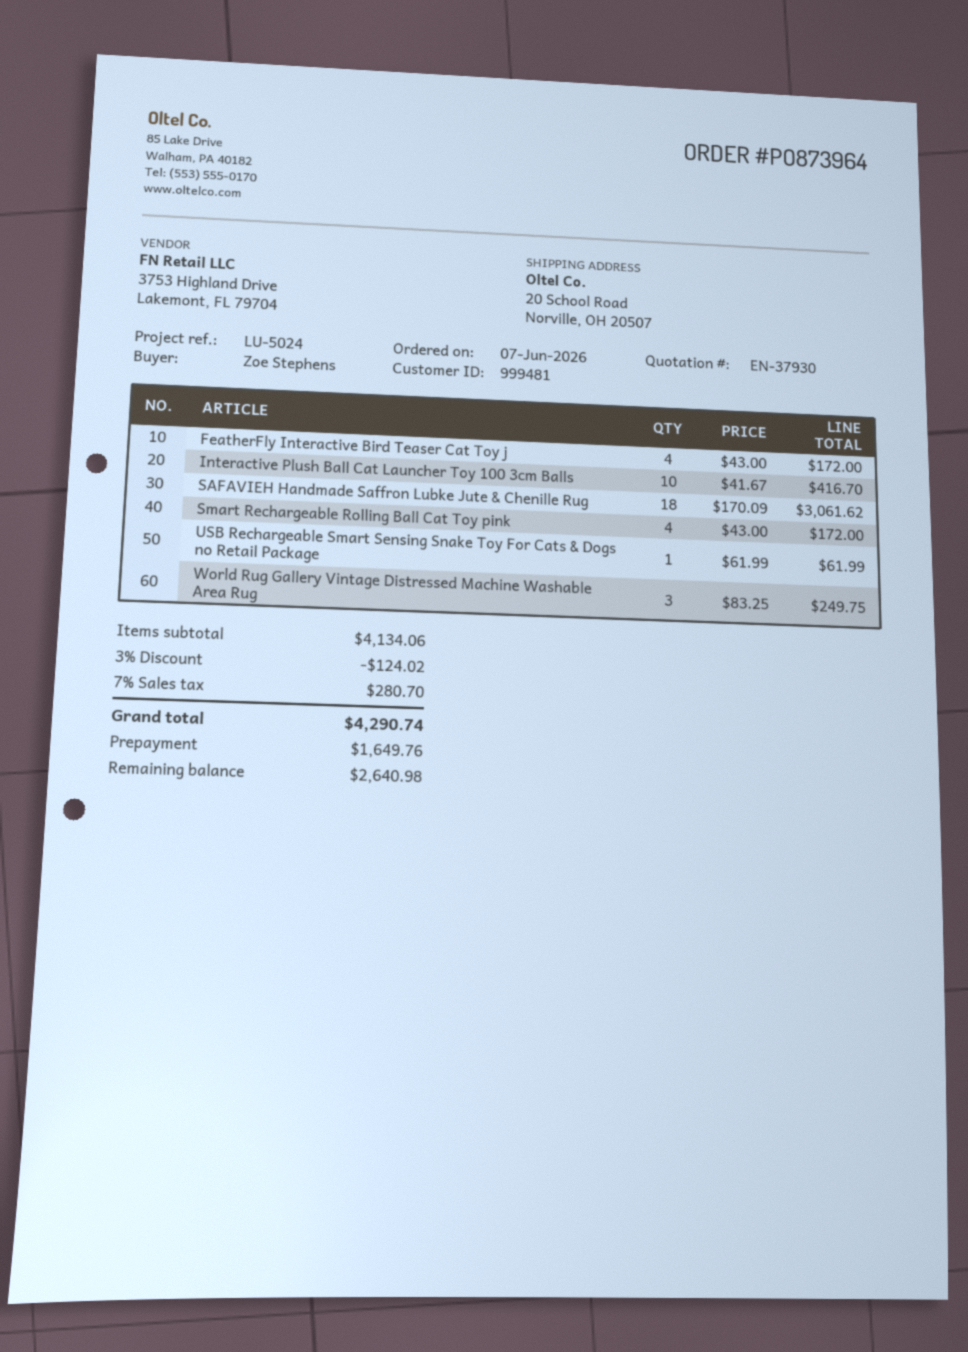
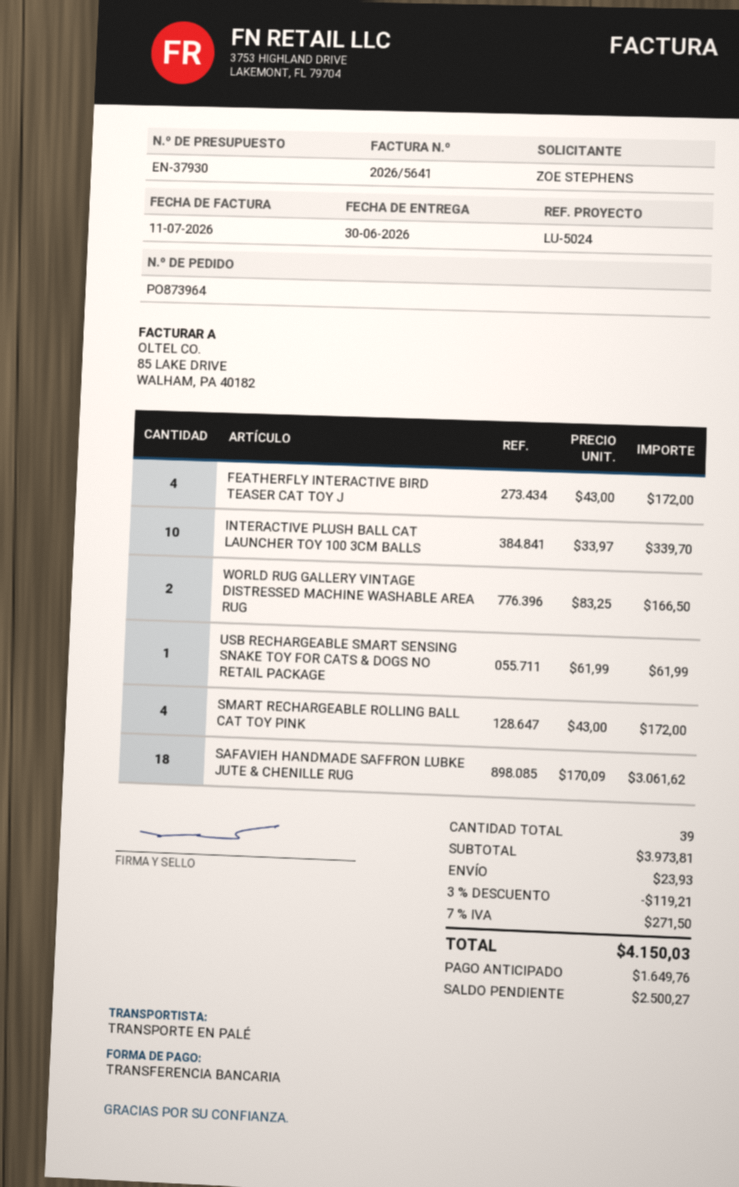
Interactive Plush Ball Cat Launcher Toy 100 3cm Balls: 10 x 41.67 = 416.70 -> 10 x 33.97 = 339.70
World Rug Gallery Vintage Distressed Machine Washable Area Rug: 3 x 83.25 = 249.75 -> 2 x 83.25 = 166.50
subtotal: 4134.06 -> 3973.81
discount: 3% = 124.02 -> 3% = 119.21
shipping: none -> 23.93
tax: 7% = 280.70 -> 7% = 271.50
total: 4290.74 -> 4150.03
balance: 2640.98 -> 2500.27

